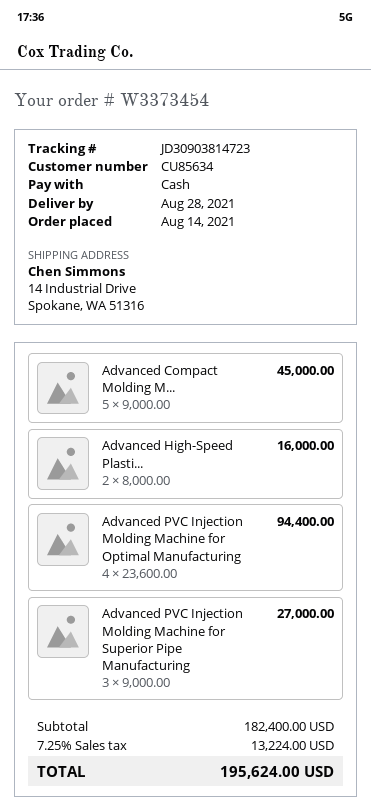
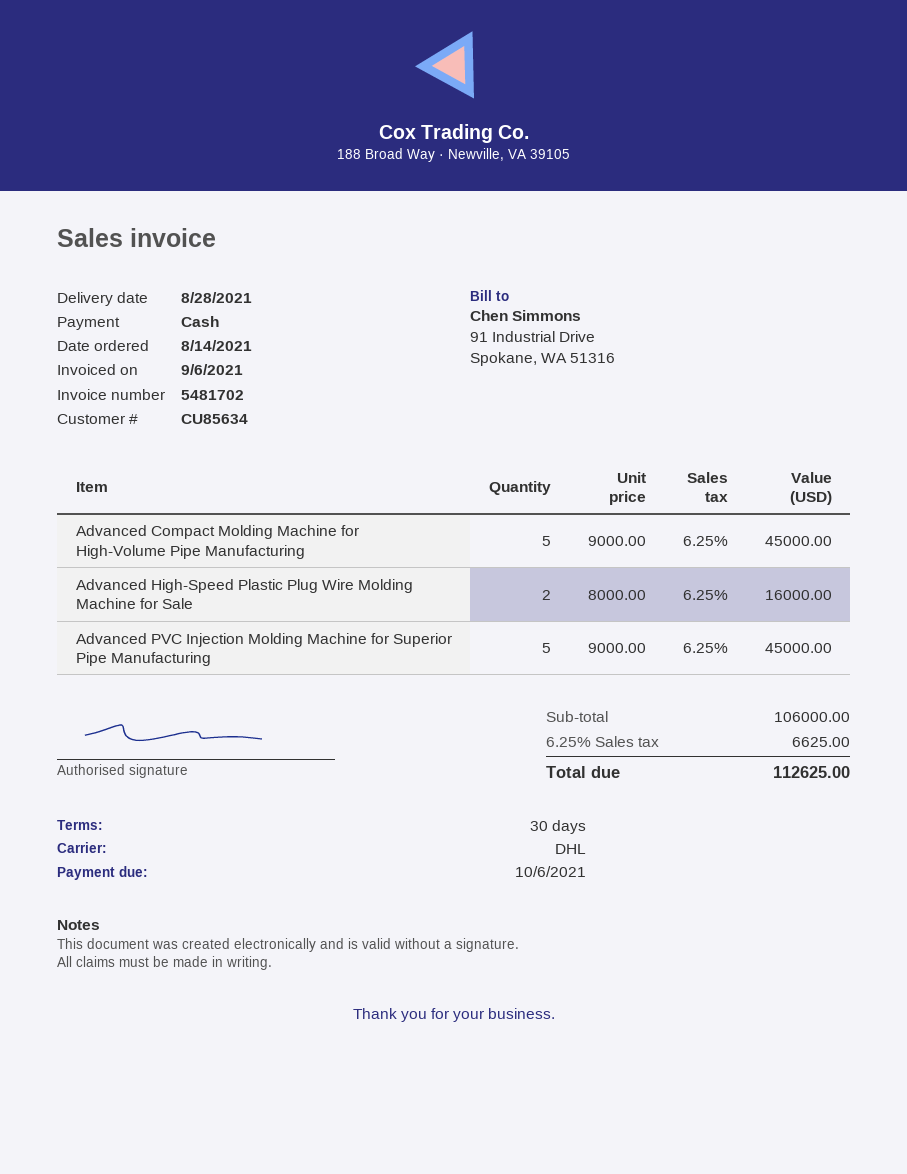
Advanced PVC Injection Molding Machine for Optimal Manufacturing: 4 x 23600.00 = 94400.00 -> none
Advanced PVC Injection Molding Machine for Superior Pipe Manufacturing: 3 x 9000.00 = 27000.00 -> 5 x 9000.00 = 45000.00
subtotal: 182400.00 -> 106000.00
tax: 7.25% = 13224.00 -> 6.25% = 6625.00
total: 195624.00 -> 112625.00

